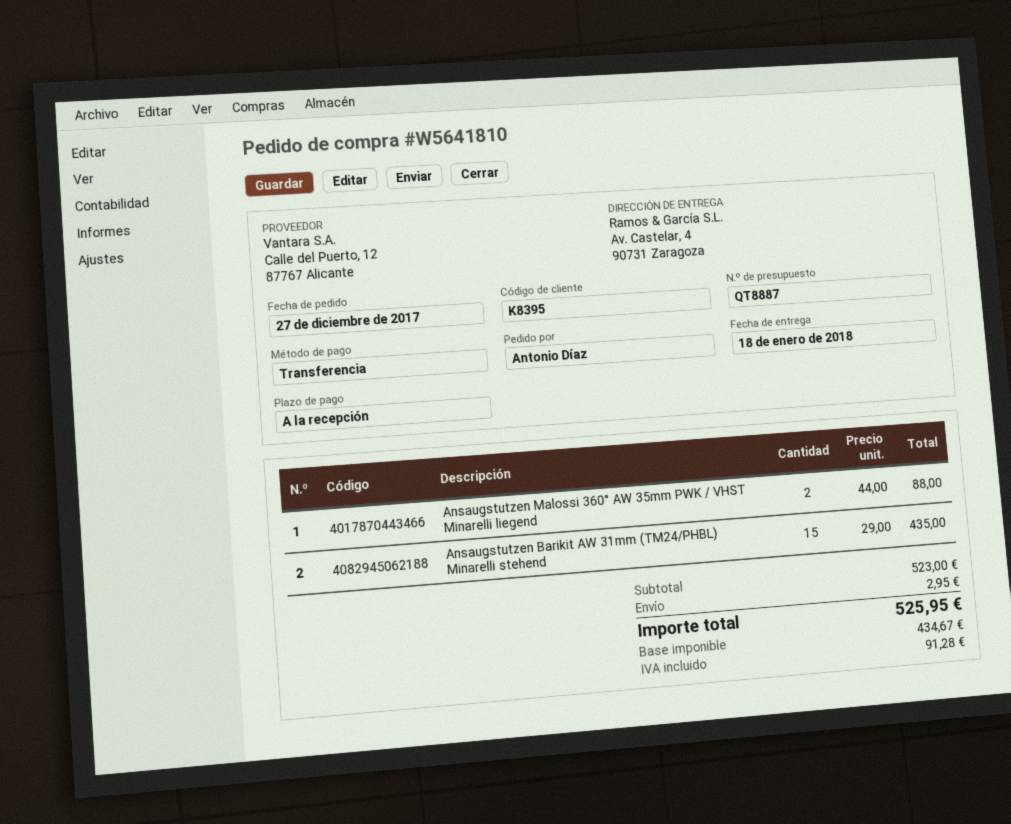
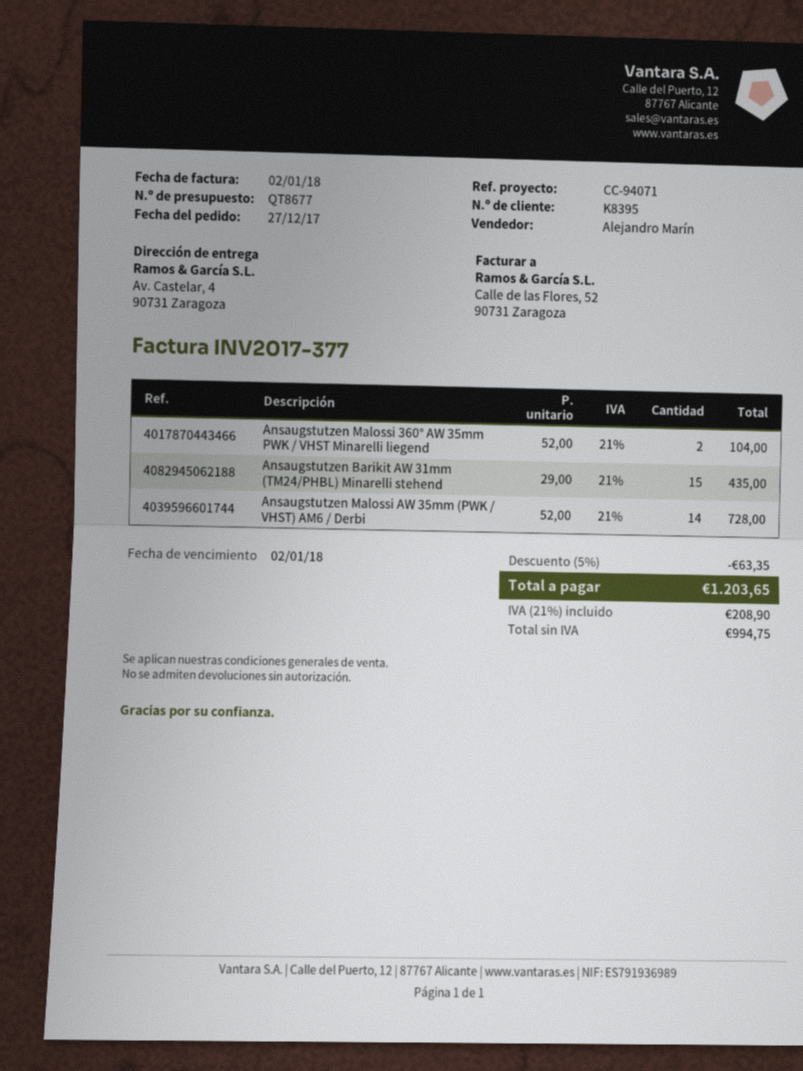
quote number: QT8887 -> QT8677
Ansaugstutzen Malossi 360° AW 35mm PWK / VHST Minarelli liegend: 2 x 44.00 = 88.00 -> 2 x 52.00 = 104.00
Ansaugstutzen Malossi AW 35mm (PWK / VHST) AM6 / Derbi: none -> 14 x 52.00 = 728.00
discount: none -> 5% = 63.35
shipping: 2.95 -> none
net: 434.67 -> 994.75
tax: 91.28 -> 208.90
total: 525.95 -> 1203.65

